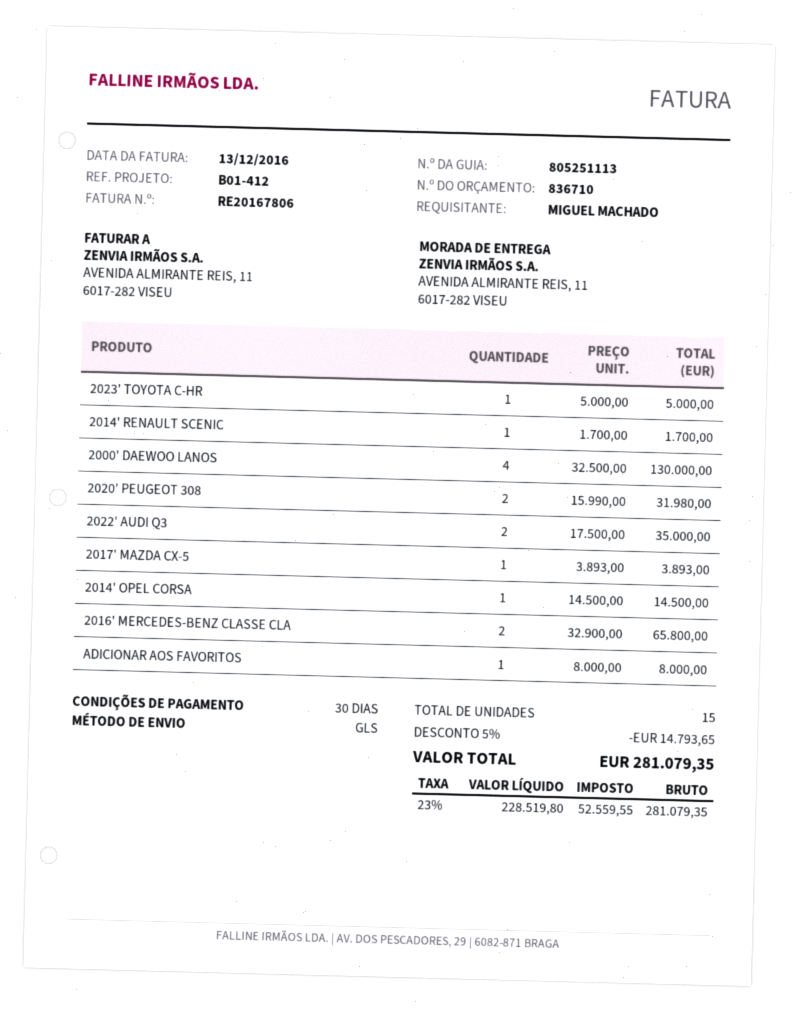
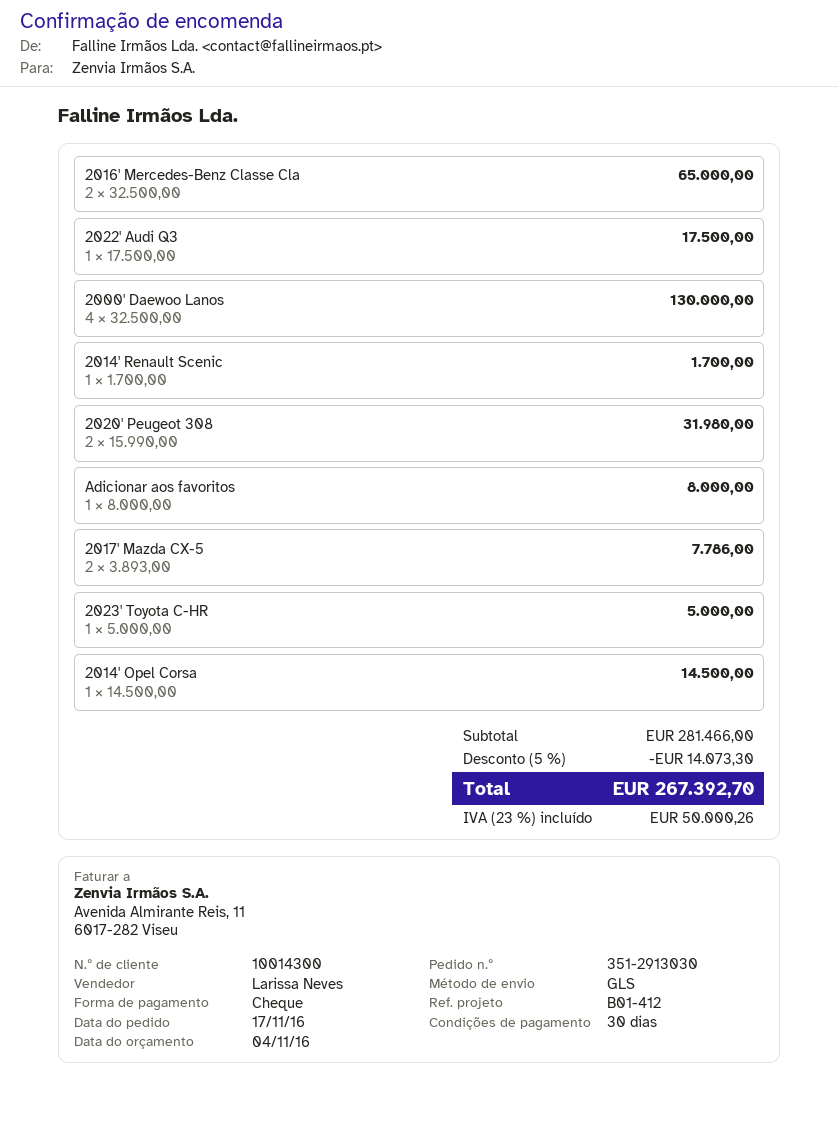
2022' AUDI Q3: 2 x 17500.00 = 35000.00 -> 1 x 17500.00 = 17500.00
2017' MAZDA CX-5: 1 x 3893.00 = 3893.00 -> 2 x 3893.00 = 7786.00
2016' MERCEDES-BENZ CLASSE CLA: 2 x 32900.00 = 65800.00 -> 2 x 32500.00 = 65000.00
discount: 5% = 14793.65 -> 5% = 14073.30
tax: 23% = 52559.55 -> 23% = 50000.26
total: 281079.35 -> 267392.70

